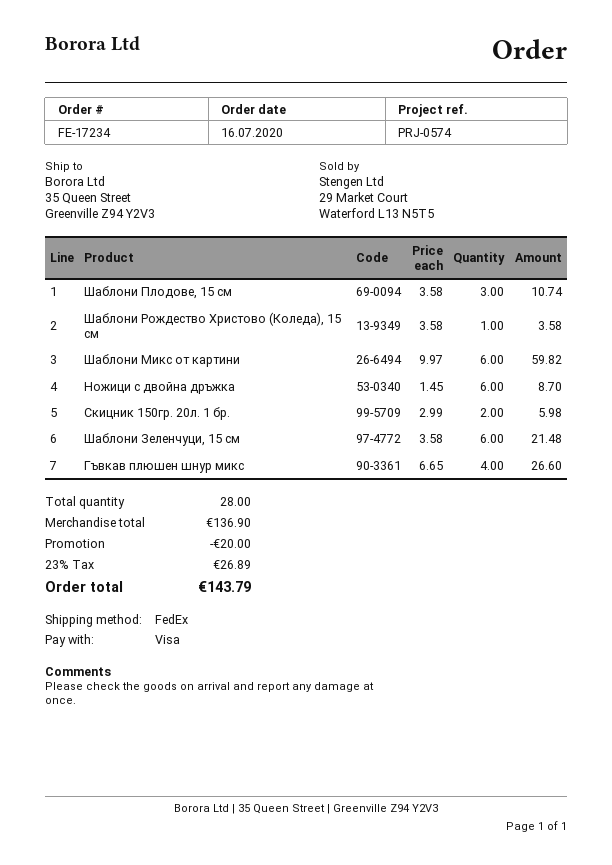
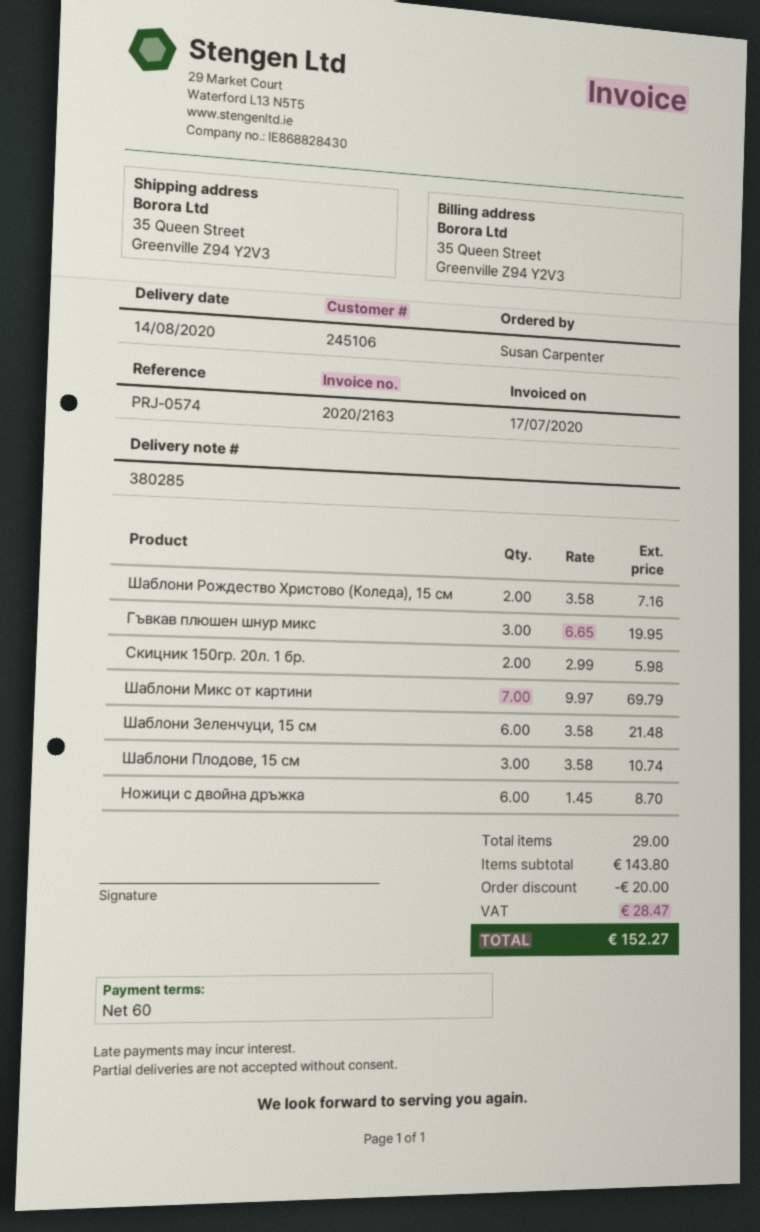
Шаблони Рождество Христово (Коледа), 15 см: 1 x 3.58 = 3.58 -> 2 x 3.58 = 7.16
Шаблони Микс от картини: 6 x 9.97 = 59.82 -> 7 x 9.97 = 69.79
Гъвкав плюшен шнур микс: 4 x 6.65 = 26.60 -> 3 x 6.65 = 19.95
total quantity: 28 -> 29
subtotal: 136.90 -> 143.80
tax: 26.89 -> 28.47
total: 143.79 -> 152.27

